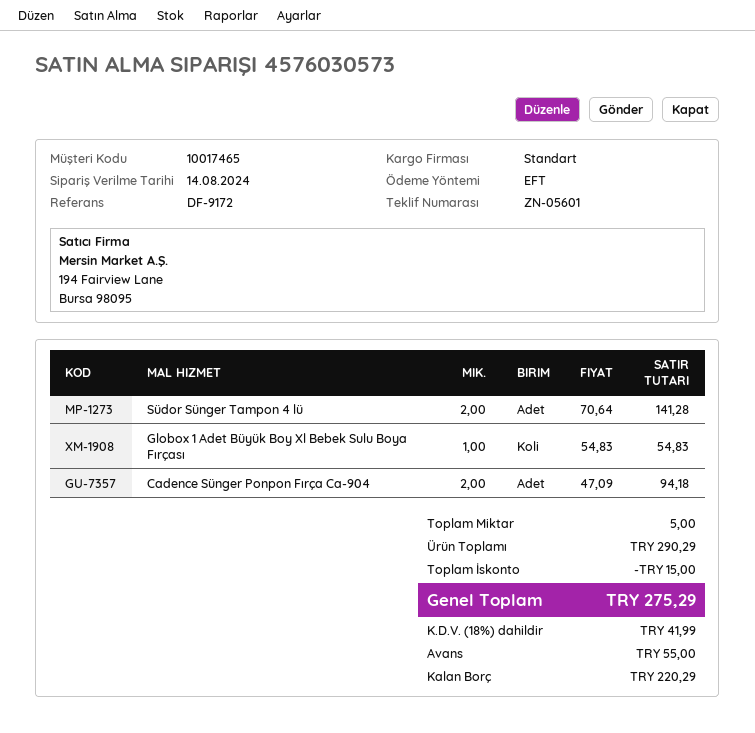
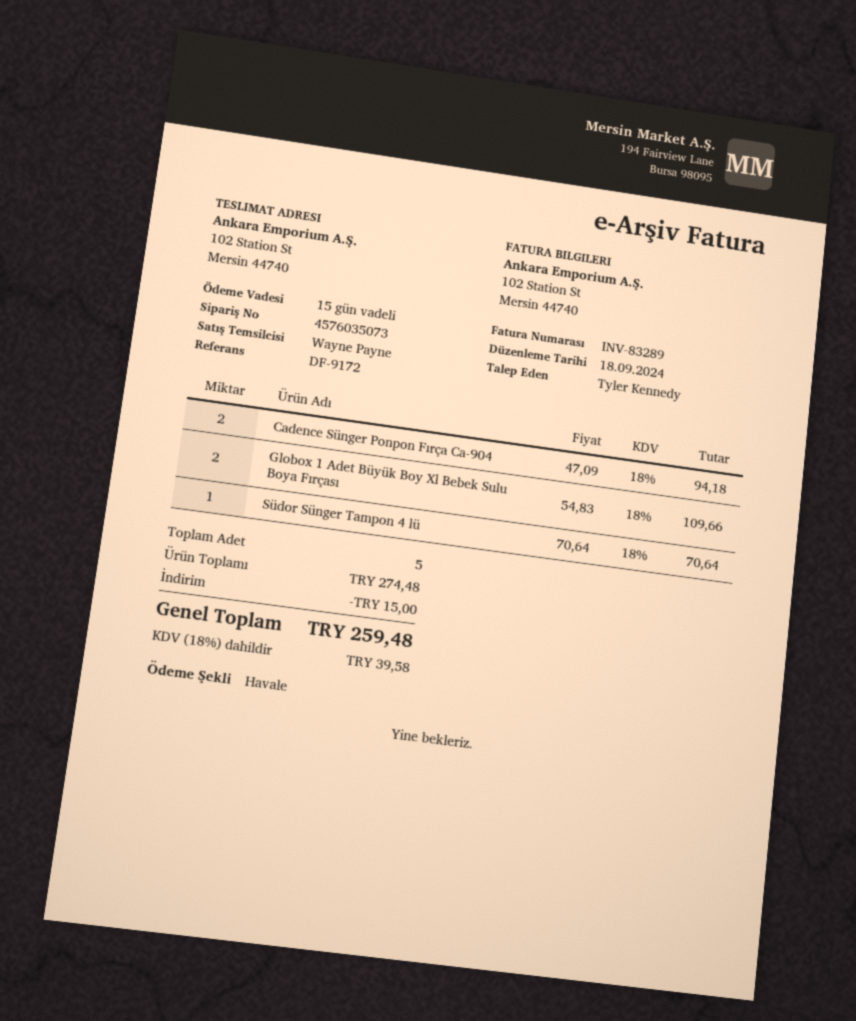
order number: 4576030573 -> 4576035073
Südor Sünger Tampon 4 lü: 2 x 70.64 = 141.28 -> 1 x 70.64 = 70.64
Globox 1 Adet Büyük Boy Xl Bebek Sulu Boya Fırçası: 1 x 54.83 = 54.83 -> 2 x 54.83 = 109.66
subtotal: 290.29 -> 274.48
tax: 18% = 41.99 -> 18% = 39.58
total: 275.29 -> 259.48

